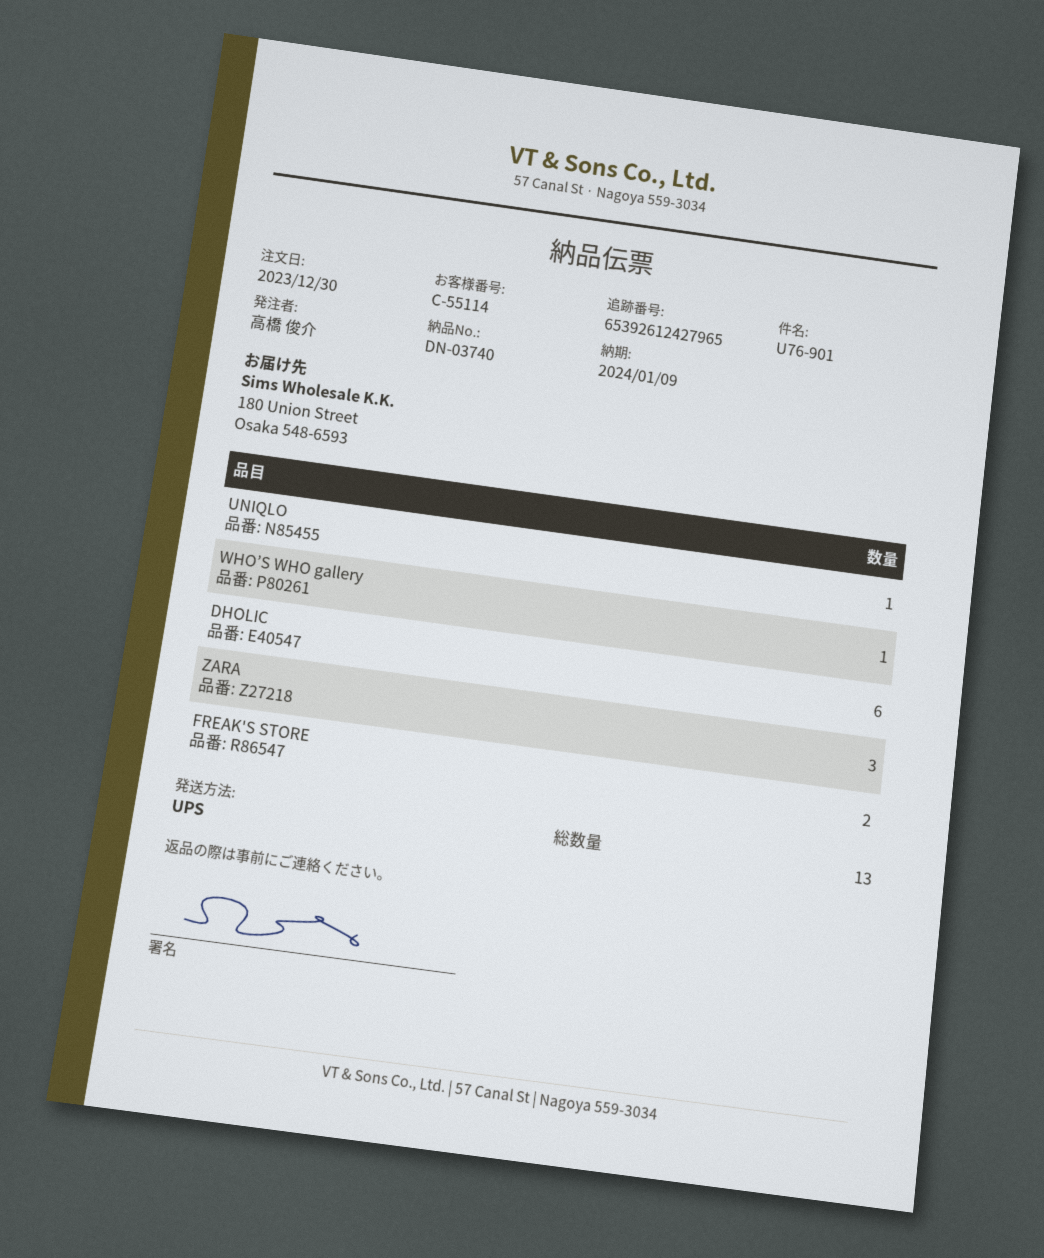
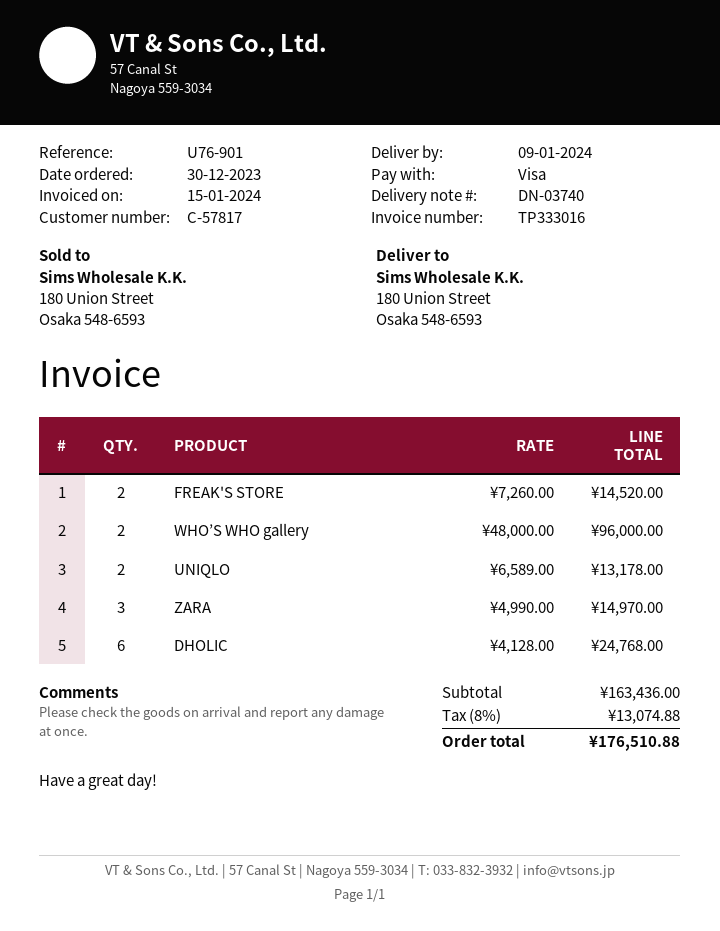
customer number: C-55114 -> C-57817
UNIQLO: 1 -> 2
WHO’S WHO gallery: 1 -> 2

